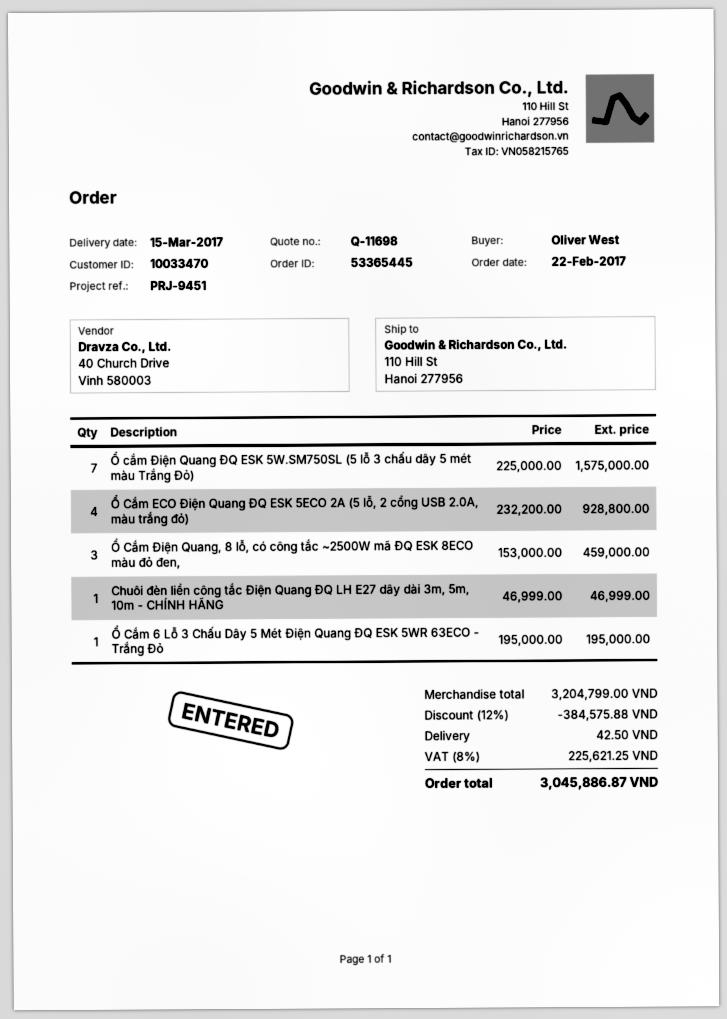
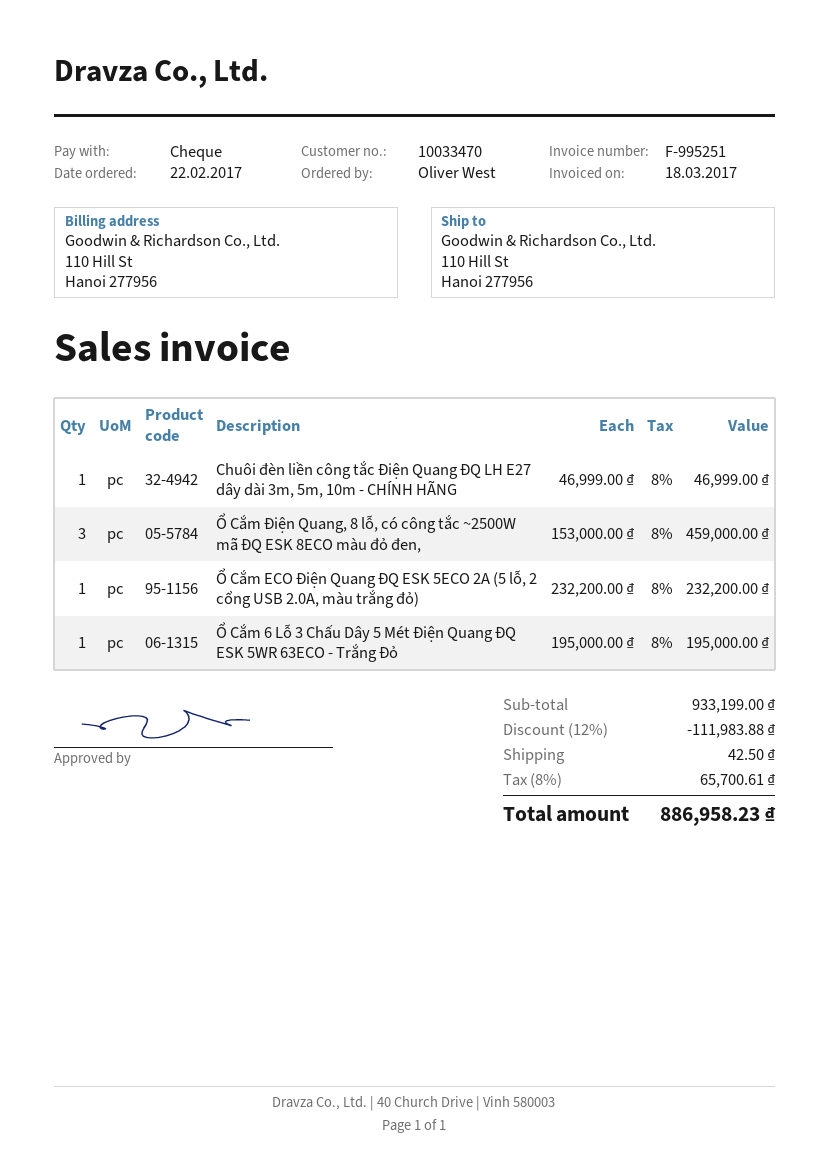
Ổ cắm Điện Quang ĐQ ESK 5W.SM750SL (5 lỗ 3 chấu dây 5 mét màu Trắng Đỏ): 7 x 225000.00 = 1575000.00 -> none
Ổ Cắm ECO Điện Quang ĐQ ESK 5ECO 2A (5 lỗ, 2 cổng USB 2.0A, màu trắng đỏ): 4 x 232200.00 = 928800.00 -> 1 x 232200.00 = 232200.00
subtotal: 3204799.00 -> 933199.00
discount: 12% = 384575.88 -> 12% = 111983.88
tax: 8% = 225621.25 -> 8% = 65700.61
total: 3045886.87 -> 886958.23

